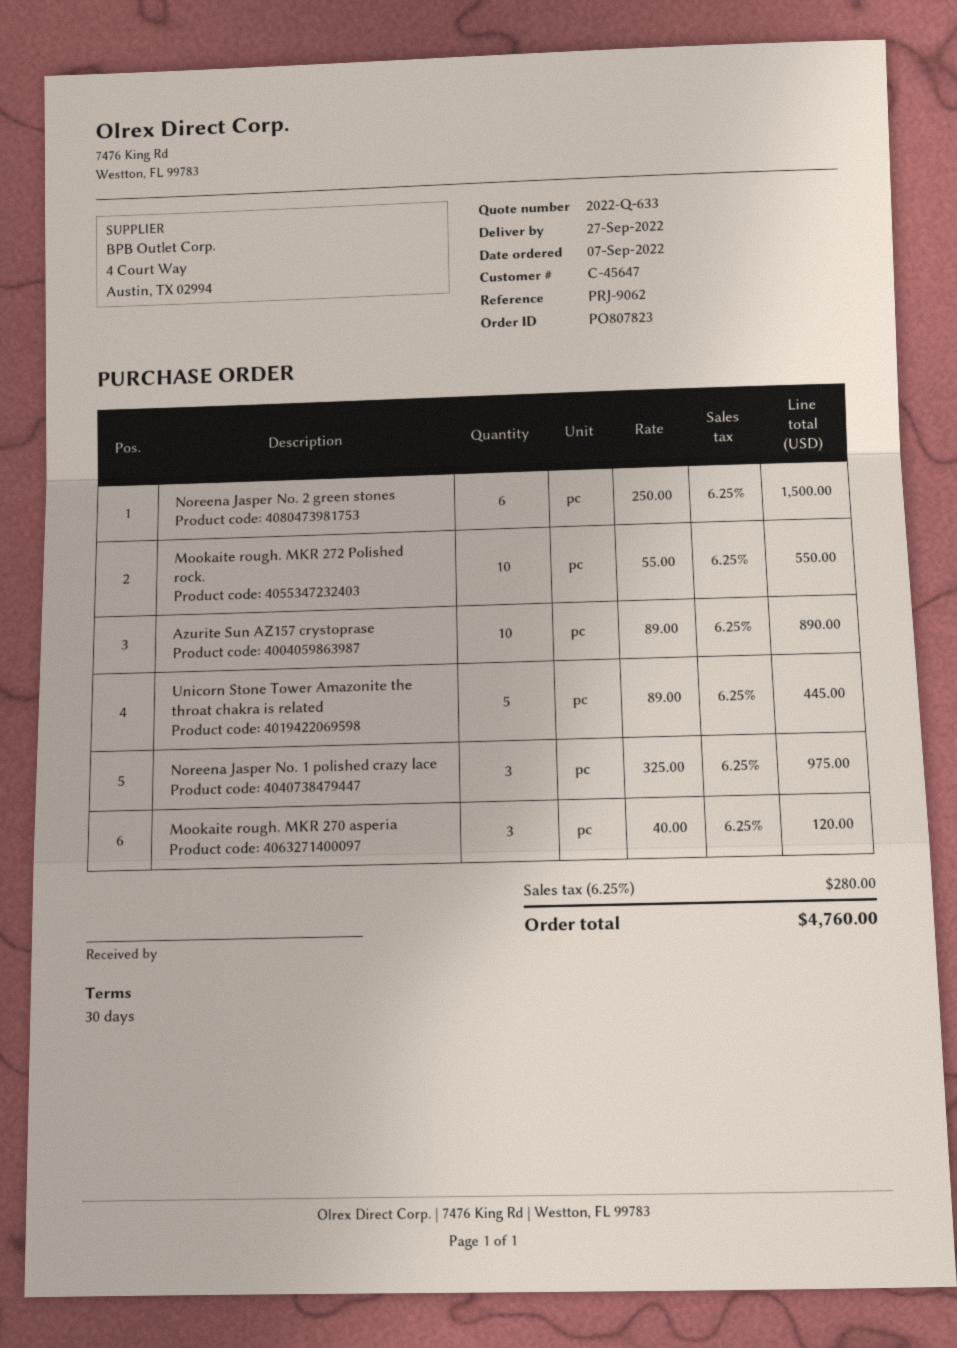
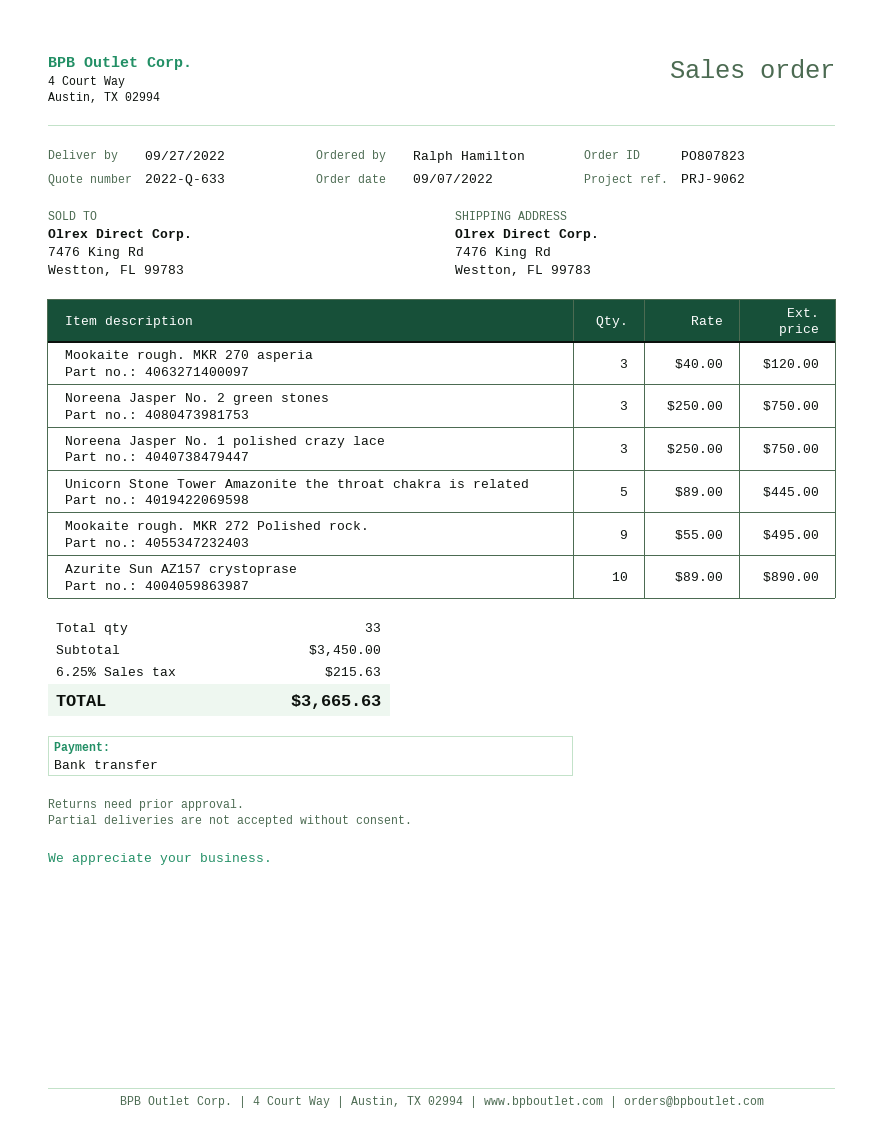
Noreena Jasper No. 2 green stones: 6 x 250.00 = 1500.00 -> 3 x 250.00 = 750.00
Mookaite rough. MKR 272 Polished rock.: 10 x 55.00 = 550.00 -> 9 x 55.00 = 495.00
Noreena Jasper No. 1 polished crazy lace: 3 x 325.00 = 975.00 -> 3 x 250.00 = 750.00
tax: 6.25% = 280.00 -> 6.25% = 215.63
total: 4760.00 -> 3665.63

